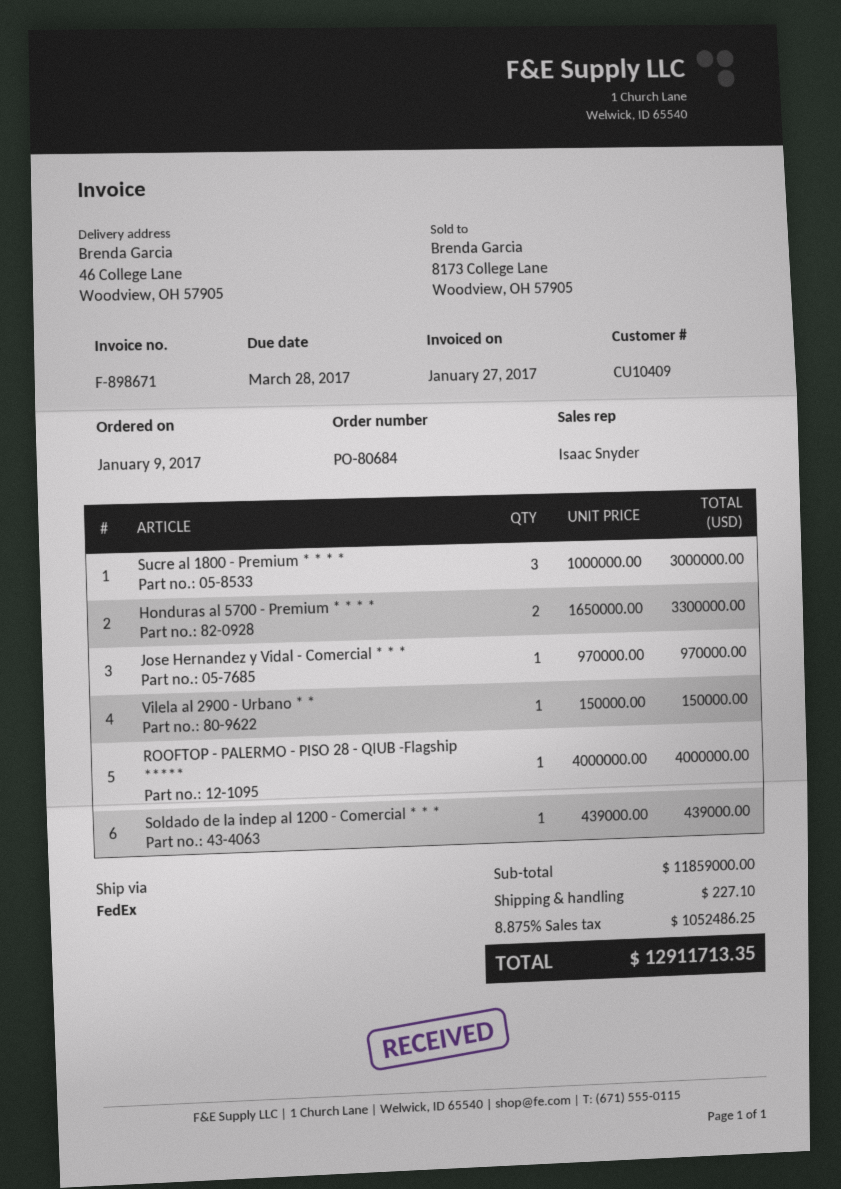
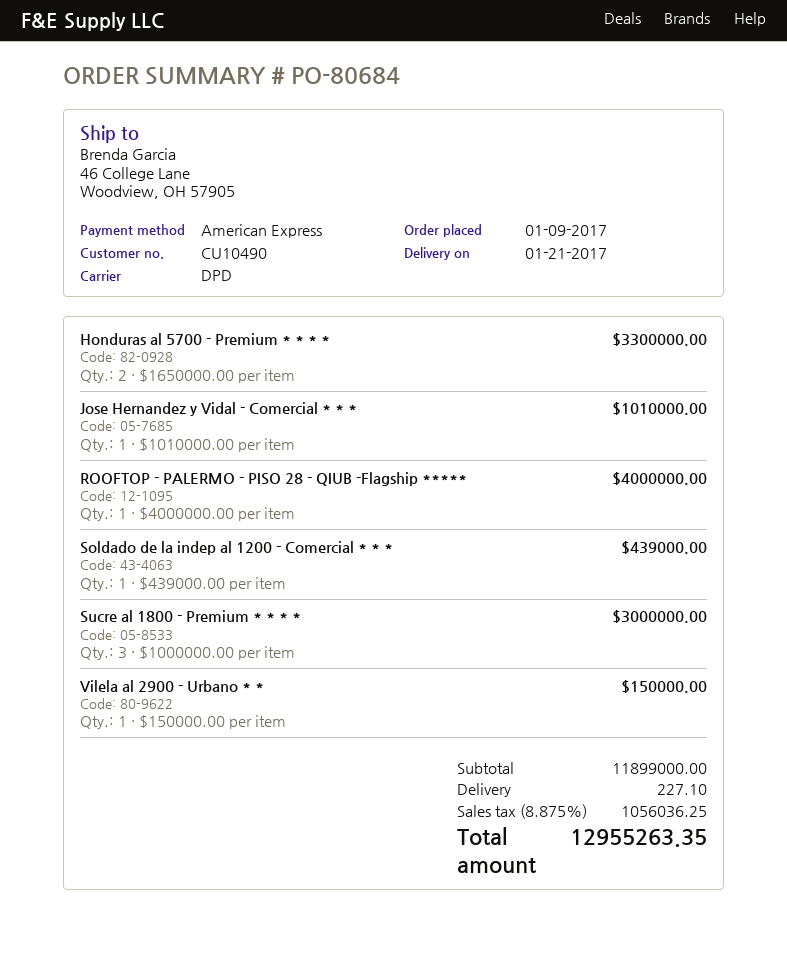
customer number: CU10409 -> CU10490
shipping method: FedEx -> DPD
Jose Hernandez y Vidal - Comercial * * *: 1 x 970000.00 = 970000.00 -> 1 x 1010000.00 = 1010000.00
subtotal: 11859000.00 -> 11899000.00
tax: 8.875% = 1052486.25 -> 8.875% = 1056036.25
total: 12911713.35 -> 12955263.35

